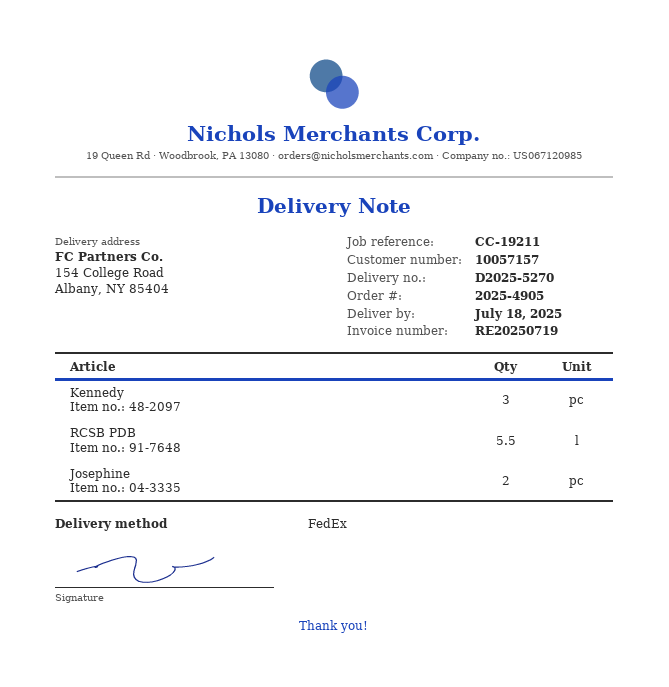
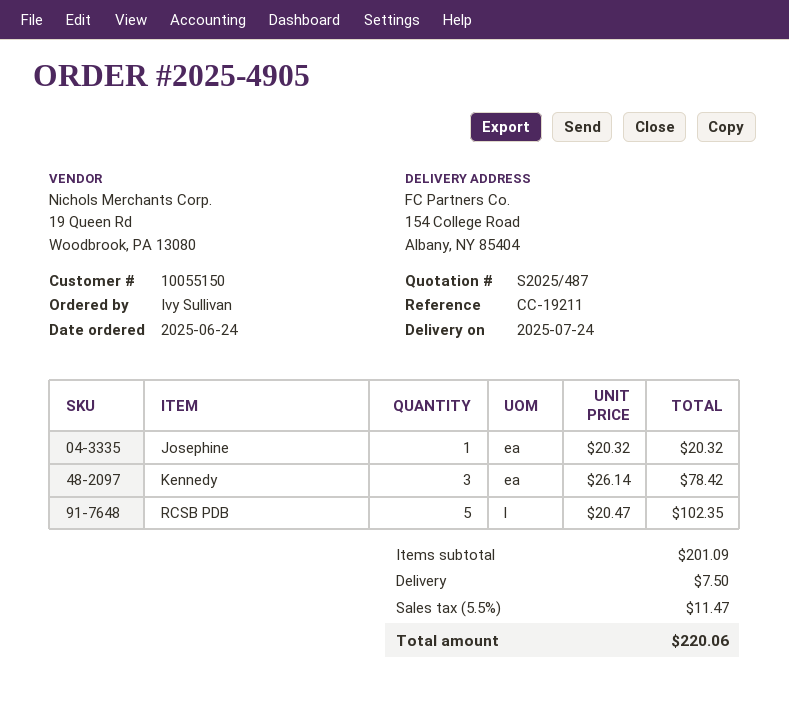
delivery date: 2025-07-18 -> 2025-07-24
customer number: 10057157 -> 10055150
RCSB PDB: 5.5 -> 5
Josephine: 2 -> 1

